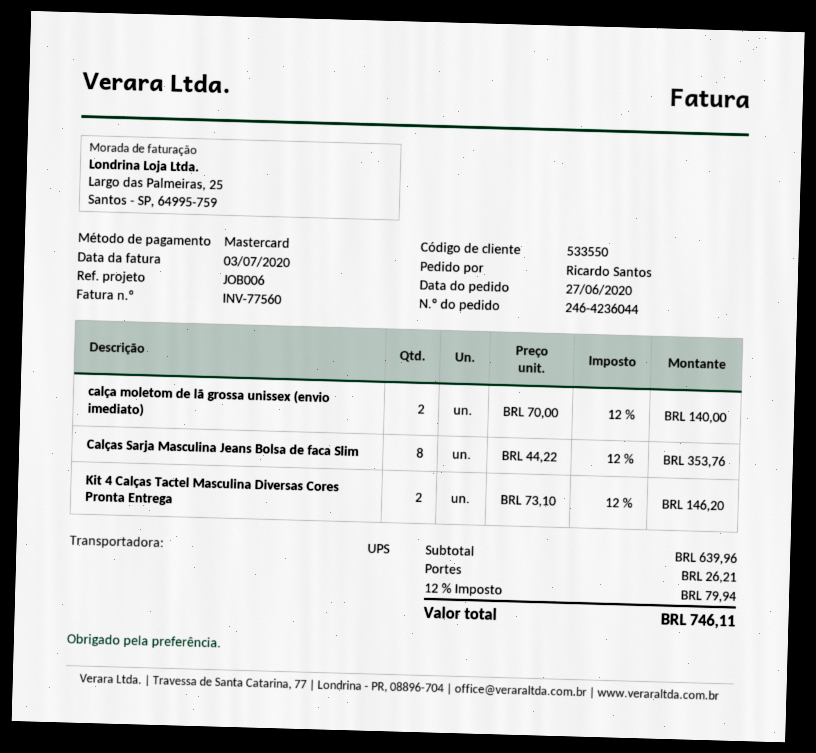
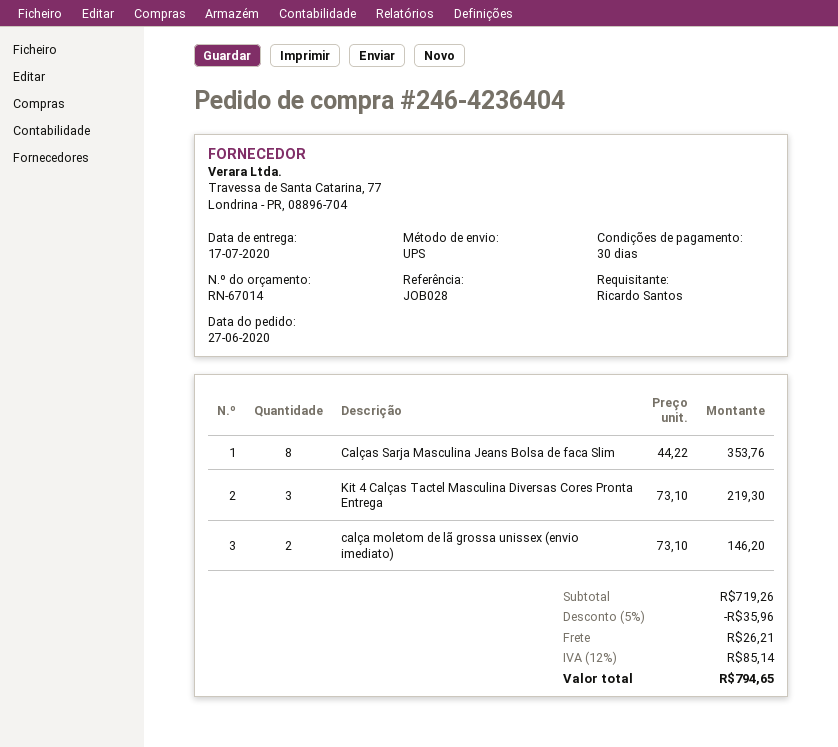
order number: 246-4236044 -> 246-4236404
reference: JOB006 -> JOB028
calça moletom de lã grossa unissex (envio imediato): 2 x 70.00 = 140.00 -> 2 x 73.10 = 146.20
Kit 4 Calças Tactel Masculina Diversas Cores Pronta Entrega: 2 x 73.10 = 146.20 -> 3 x 73.10 = 219.30
subtotal: 639.96 -> 719.26
discount: none -> 5% = 35.96
tax: 12% = 79.94 -> 12% = 85.14
total: 746.11 -> 794.65

